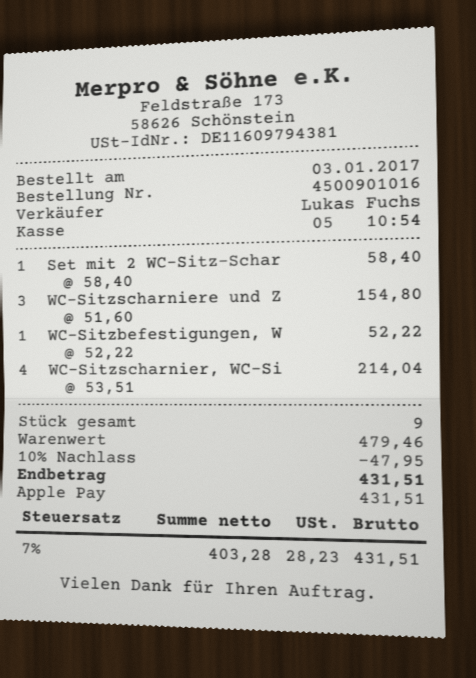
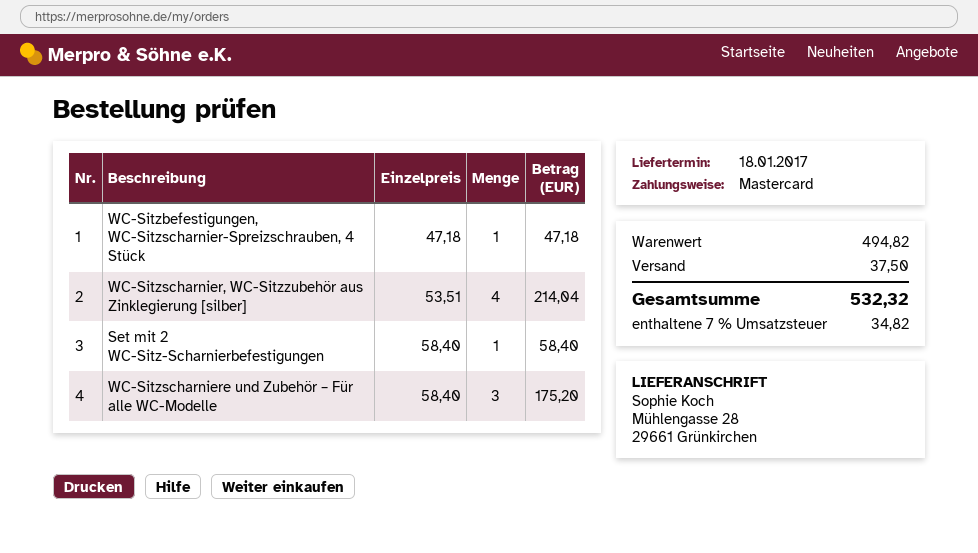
payment method: Apple Pay -> Mastercard
WC-Sitzscharniere und Z: 3 x 51.60 = 154.80 -> 3 x 58.40 = 175.20
WC-Sitzbefestigungen, W: 1 x 52.22 = 52.22 -> 1 x 47.18 = 47.18
subtotal: 479.46 -> 494.82
discount: 10% = 47.95 -> none
shipping: none -> 37.50
tax: 7% = 28.23 -> 7% = 34.82
total: 431.51 -> 532.32

